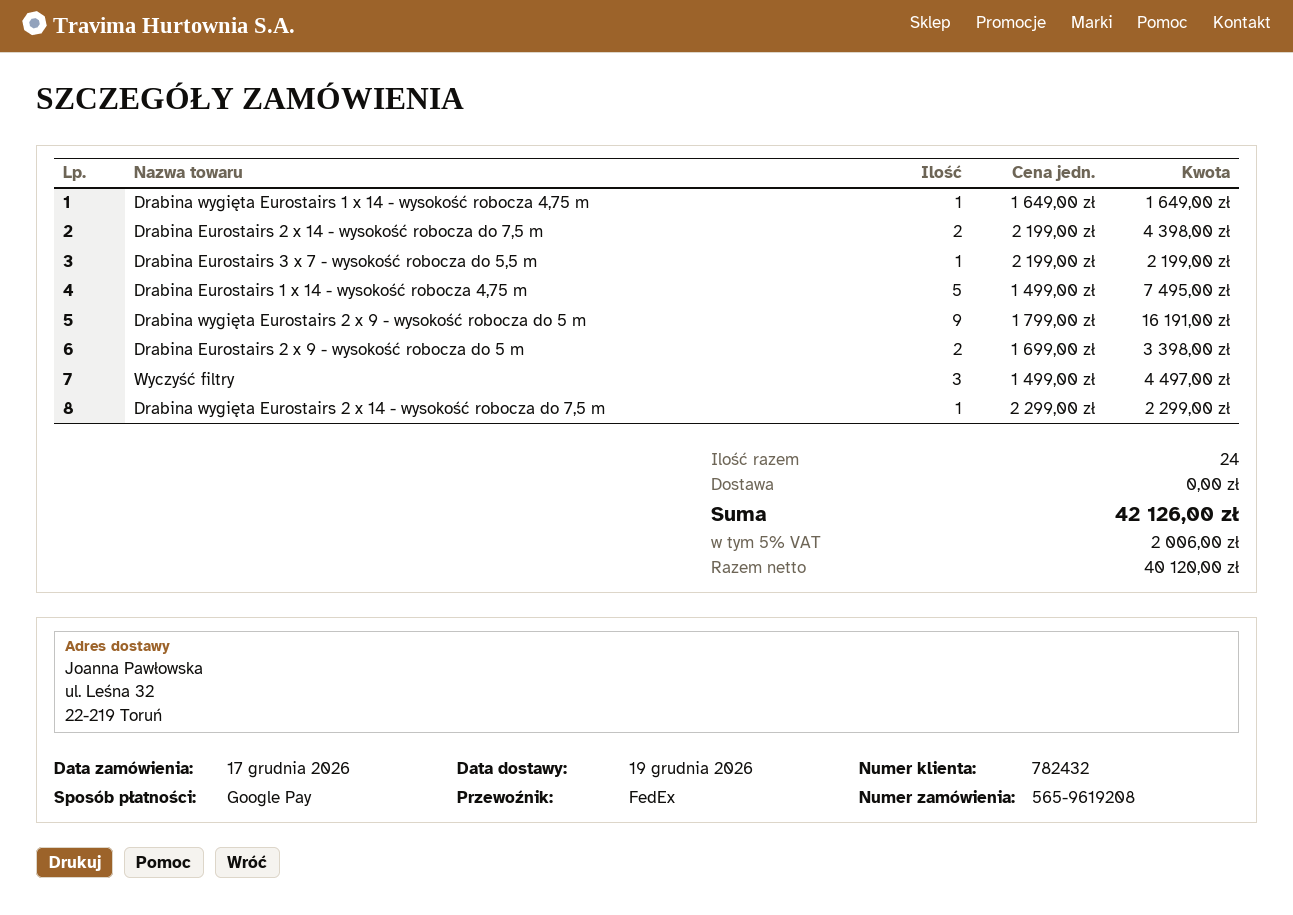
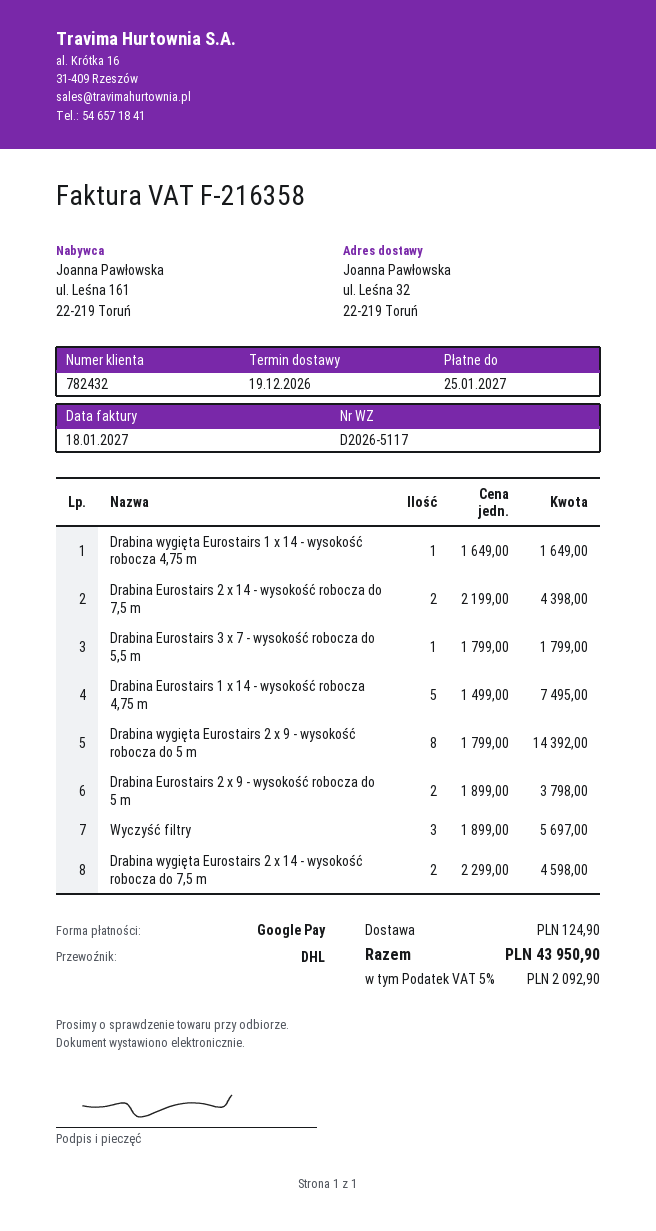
shipping method: FedEx -> DHL
Drabina Eurostairs 3 x 7 - wysokość robocza do 5,5 m: 1 x 2199.00 = 2199.00 -> 1 x 1799.00 = 1799.00
Drabina wygięta Eurostairs 2 x 9 - wysokość robocza do 5 m: 9 x 1799.00 = 16191.00 -> 8 x 1799.00 = 14392.00
Drabina Eurostairs 2 x 9 - wysokość robocza do 5 m: 2 x 1699.00 = 3398.00 -> 2 x 1899.00 = 3798.00
Wyczyść filtry: 3 x 1499.00 = 4497.00 -> 3 x 1899.00 = 5697.00
Drabina wygięta Eurostairs 2 x 14 - wysokość robocza do 7,5 m: 1 x 2299.00 = 2299.00 -> 2 x 2299.00 = 4598.00
shipping: 0.00 -> 124.90
tax: 5% = 2006.00 -> 5% = 2092.90
total: 42126.00 -> 43950.90

